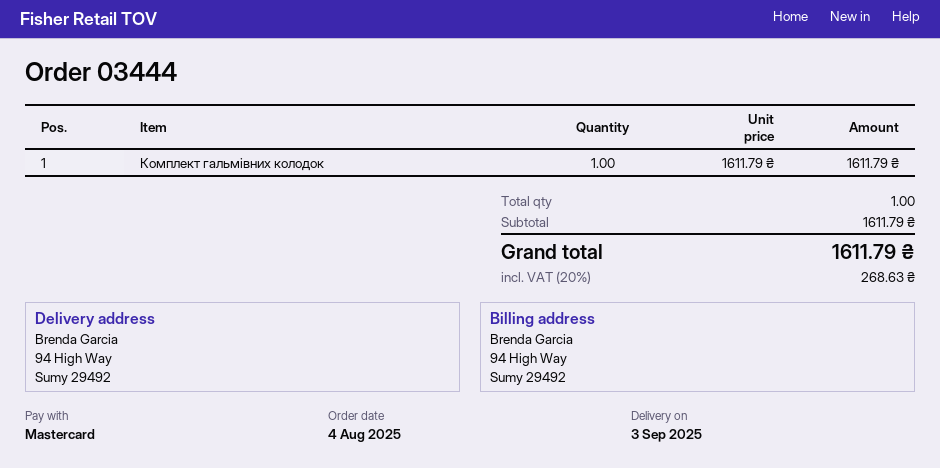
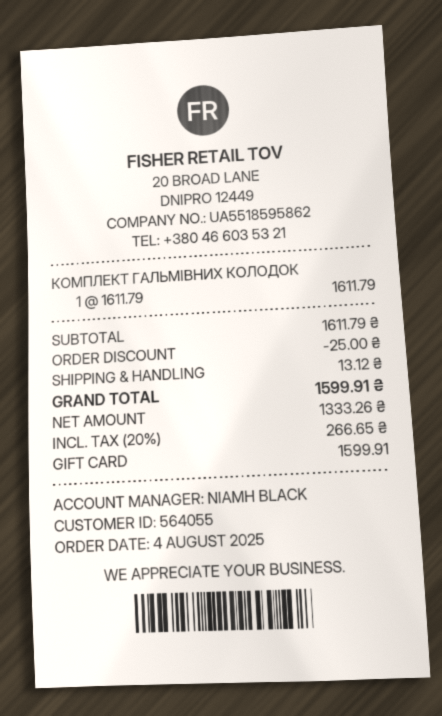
payment method: Mastercard -> gift card
discount: none -> 25.00
shipping: none -> 13.12
tax: 20% = 268.63 -> 20% = 266.65
total: 1611.79 -> 1599.91

